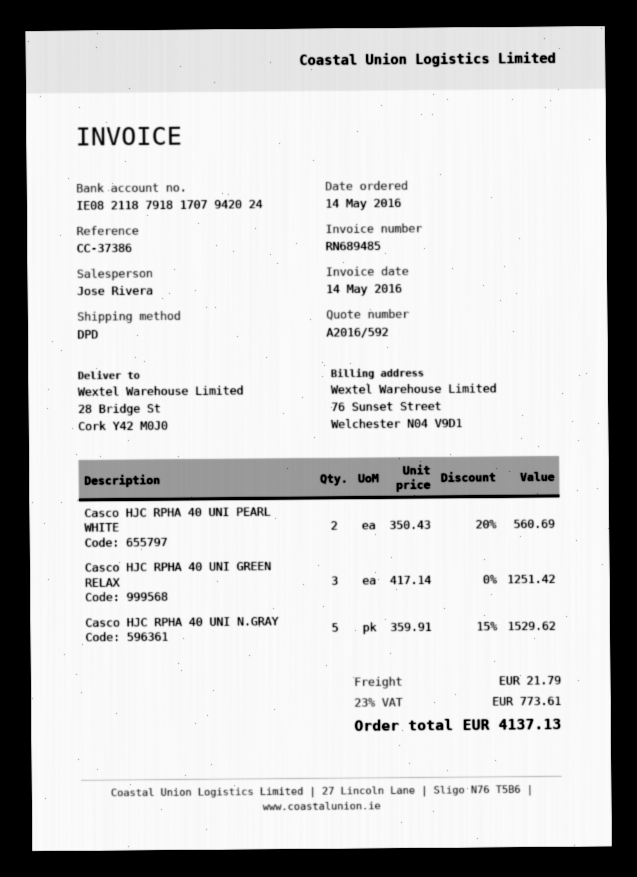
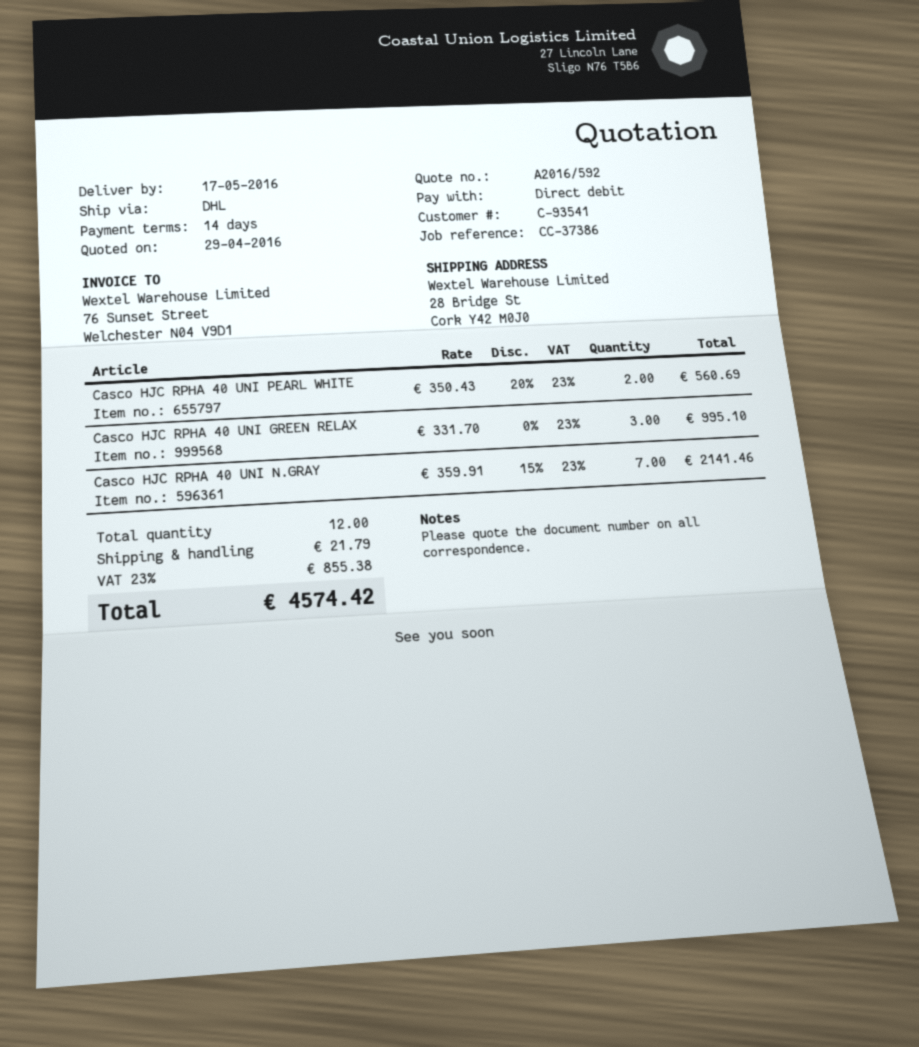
shipping method: DPD -> DHL
Casco HJC RPHA 40 UNI GREEN RELAX: 3 x 417.14 = 1251.42 -> 3 x 331.70 = 995.10
Casco HJC RPHA 40 UNI N.GRAY: 5 x 359.91 - 15% = 1529.62 -> 7 x 359.91 - 15% = 2141.46
tax: 23% = 773.61 -> 23% = 855.38
total: 4137.13 -> 4574.42

